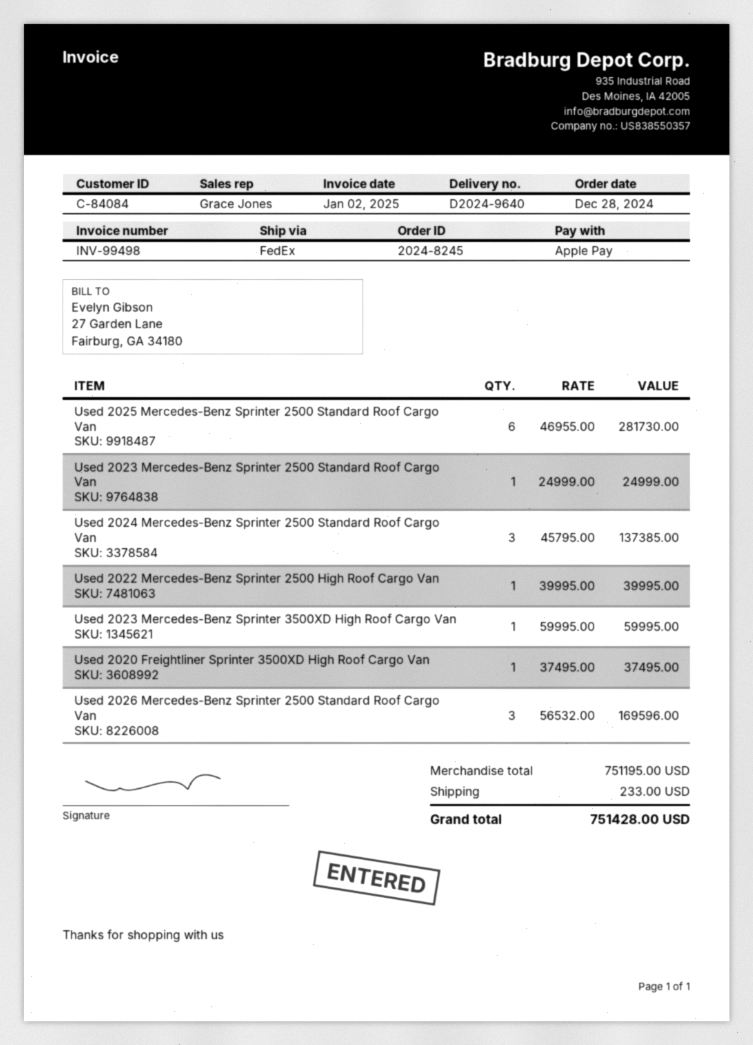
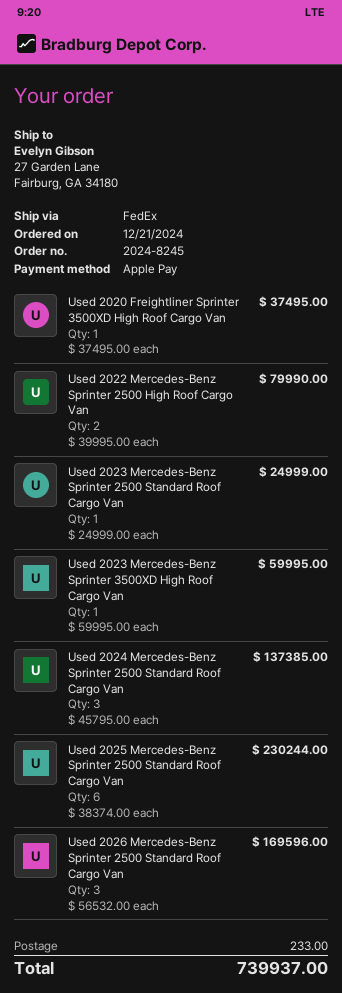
order date: 2024-12-28 -> 2024-12-21
Used 2025 Mercedes-Benz Sprinter 2500 Standard Roof Cargo Van: 6 x 46955.00 = 281730.00 -> 6 x 38374.00 = 230244.00
Used 2022 Mercedes-Benz Sprinter 2500 High Roof Cargo Van: 1 x 39995.00 = 39995.00 -> 2 x 39995.00 = 79990.00
total: 751428.00 -> 739937.00

